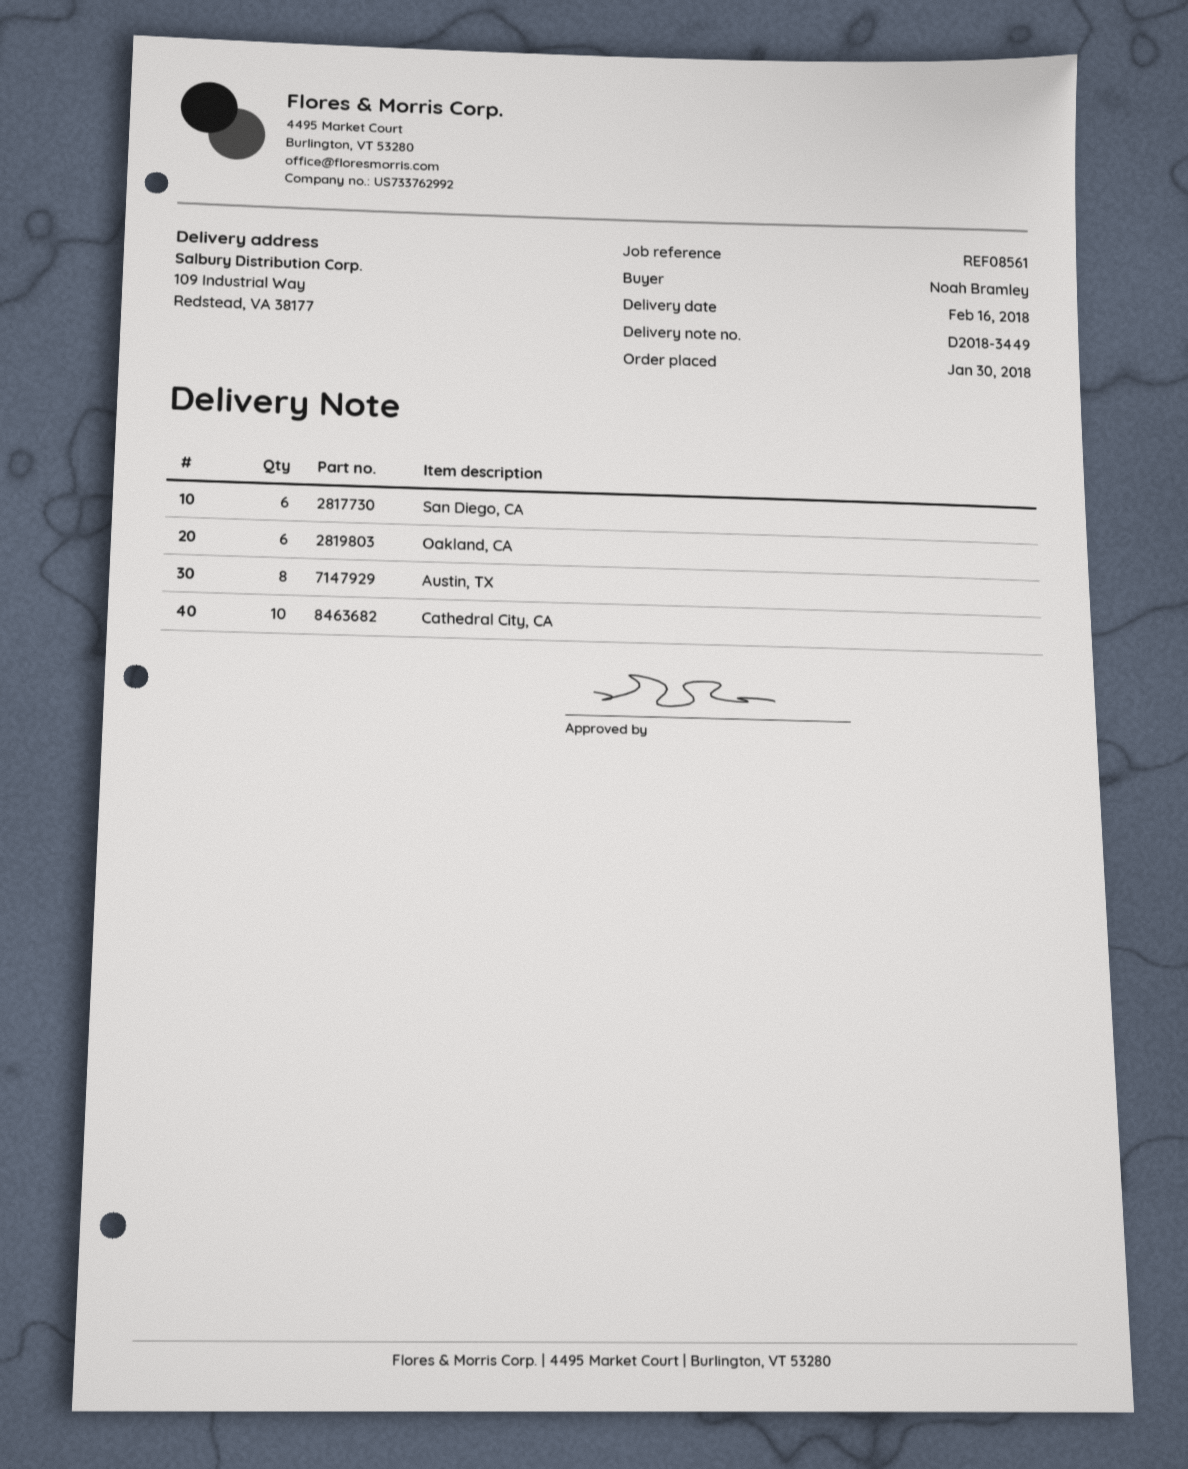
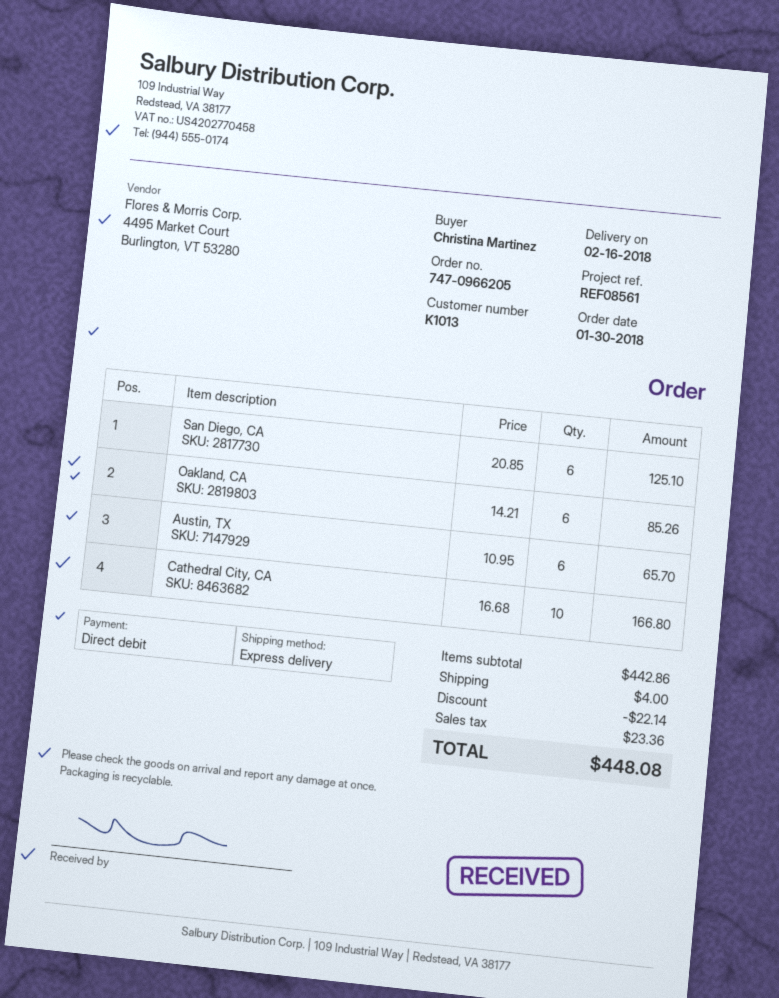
ordered by: Noah Bramley -> Christina Martinez
Austin, TX: 8 -> 6

